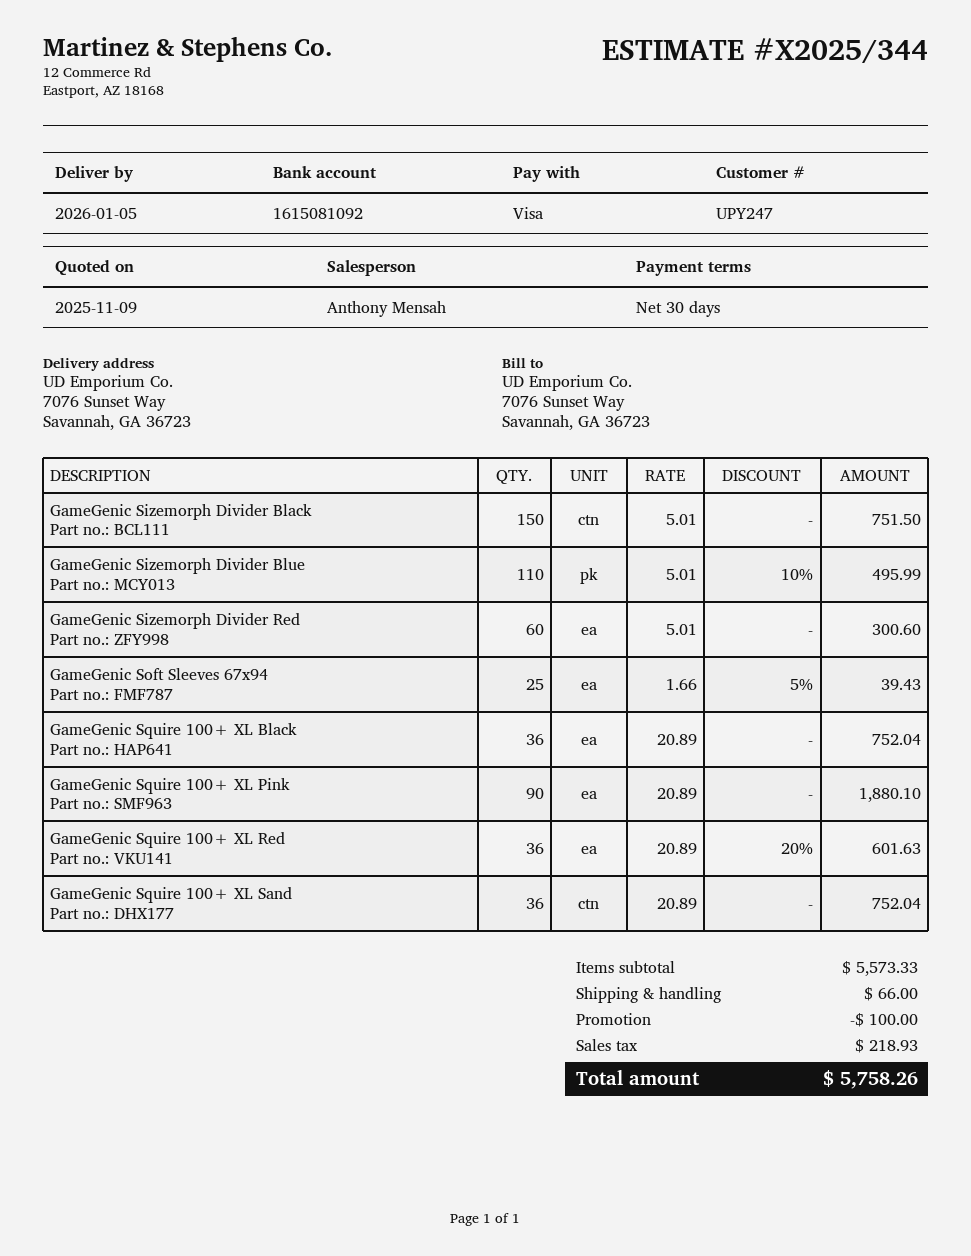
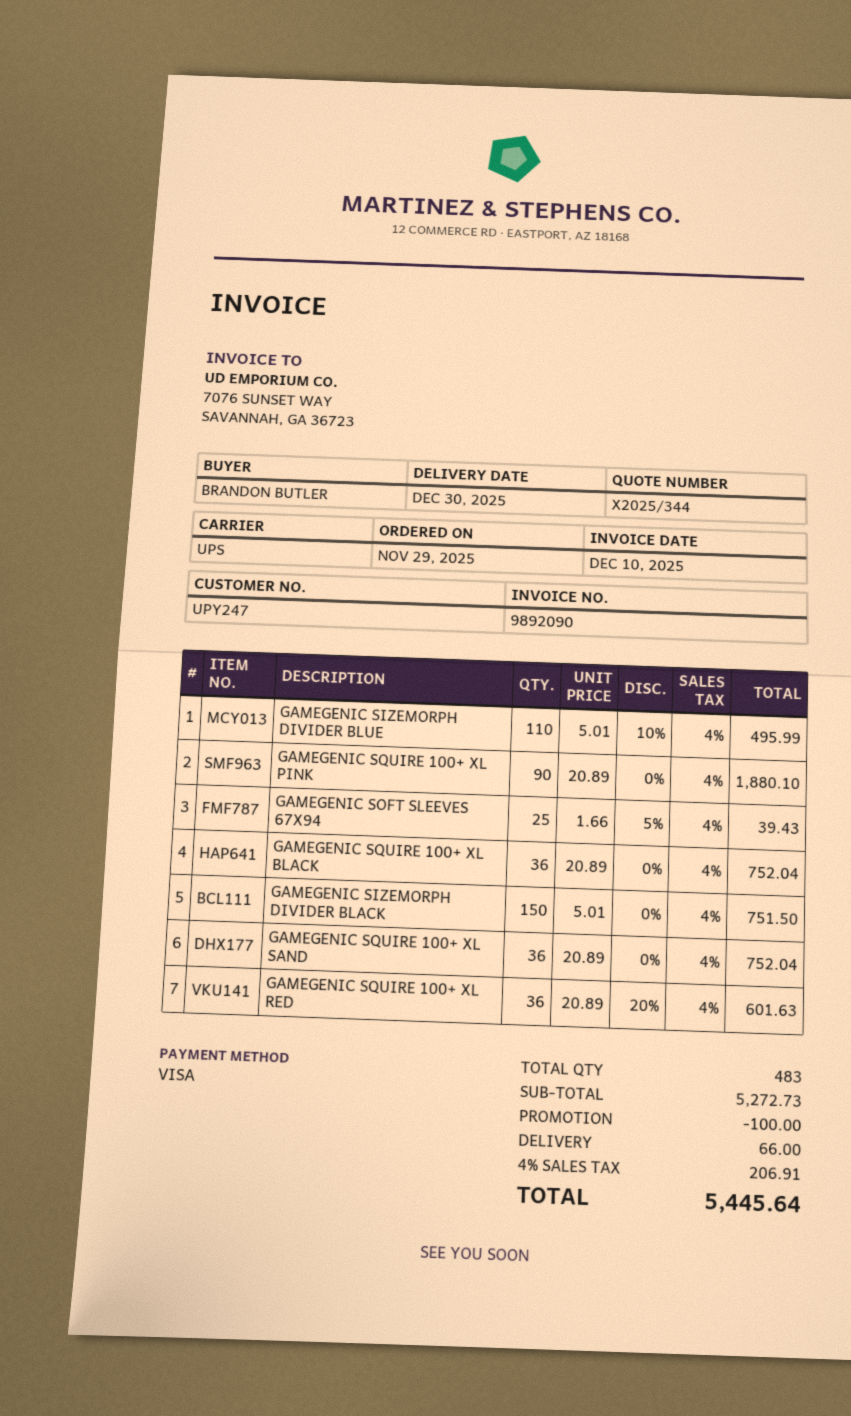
delivery date: 2026-01-05 -> 2025-12-30
GameGenic Sizemorph Divider Red: 60 x 5.01 = 300.60 -> none
subtotal: 5573.33 -> 5272.73
tax: 218.93 -> 206.91
total: 5758.26 -> 5445.64

